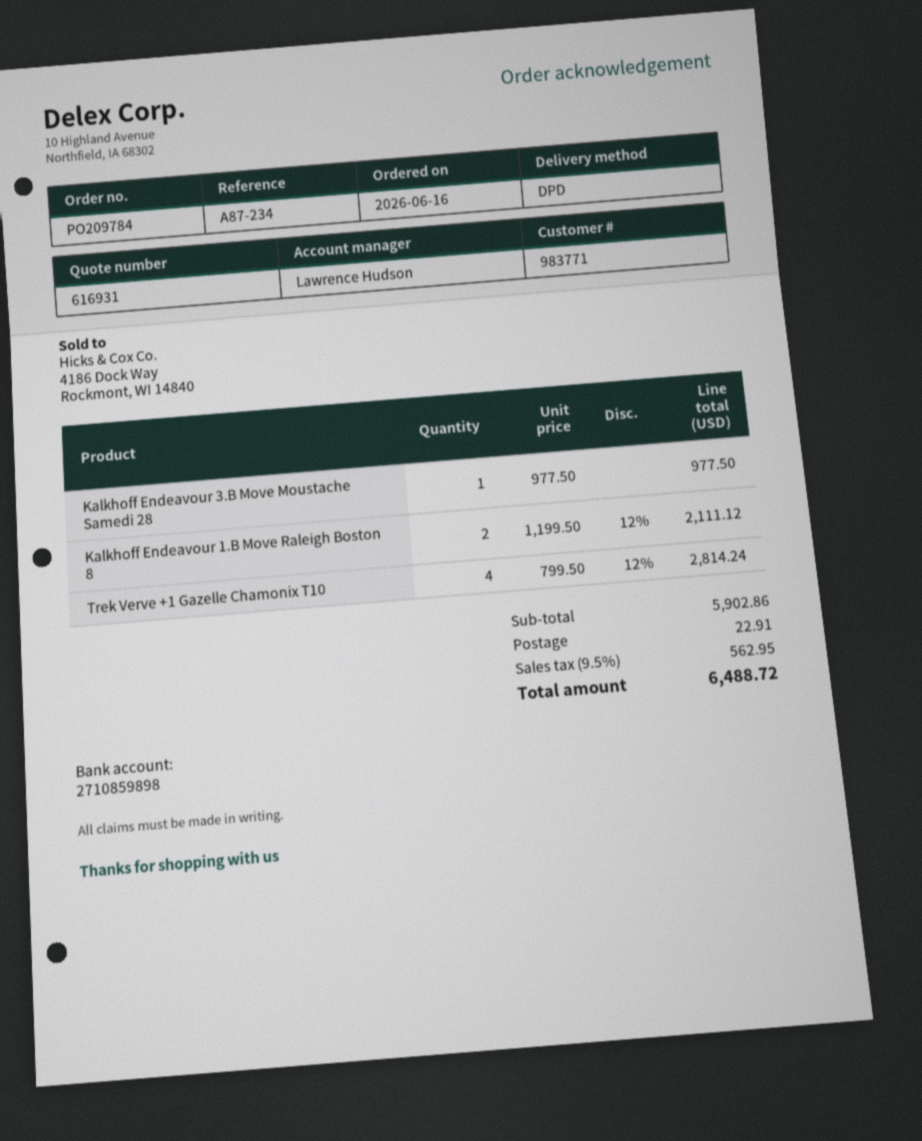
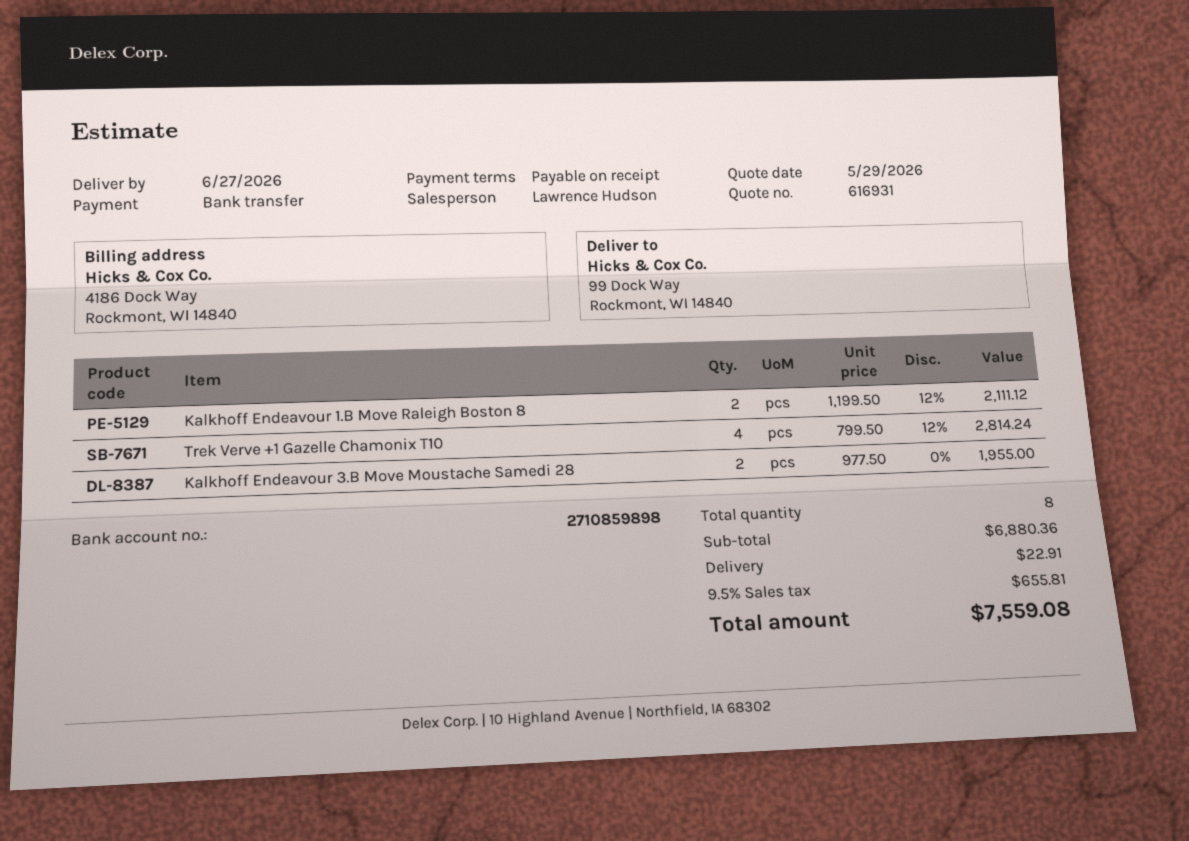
Kalkhoff Endeavour 3.B Move Moustache Samedi 28: 1 x 977.50 = 977.50 -> 2 x 977.50 = 1955.00
subtotal: 5902.86 -> 6880.36
tax: 9.5% = 562.95 -> 9.5% = 655.81
total: 6488.72 -> 7559.08

